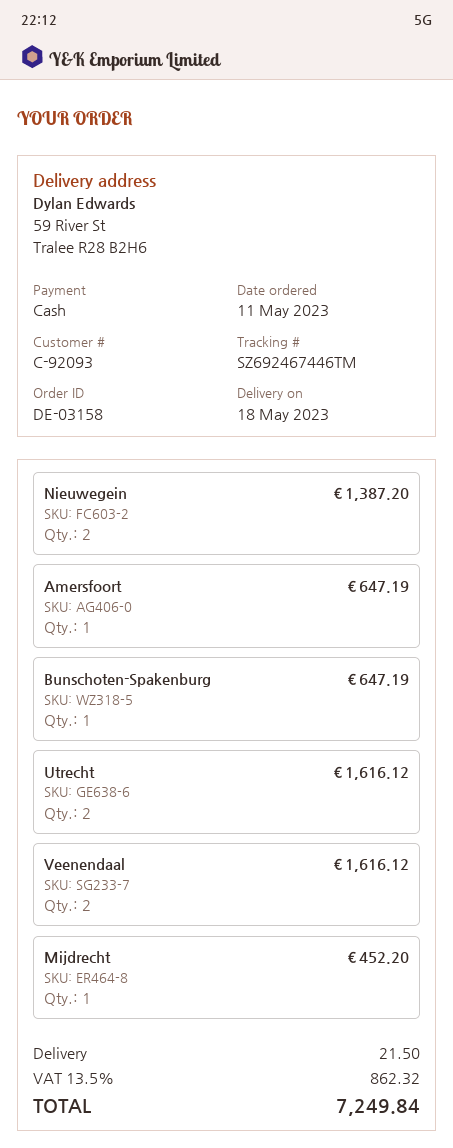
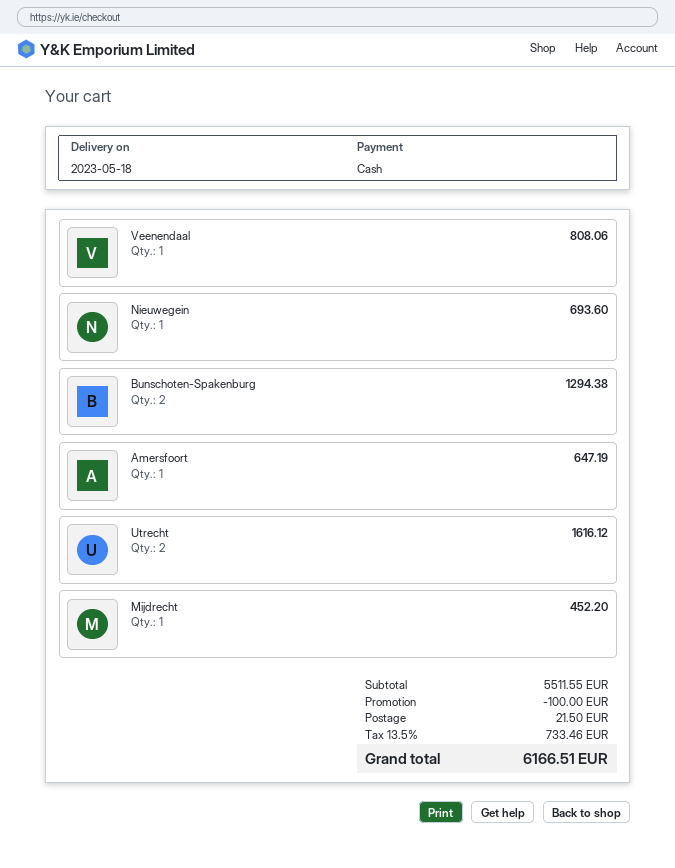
Nieuwegein: 2 for 1387.20 -> 1 for 693.60
Bunschoten-Spakenburg: 1 for 647.19 -> 2 for 1294.38
Veenendaal: 2 for 1616.12 -> 1 for 808.06
discount: none -> 100.00
tax: 13.5% = 862.32 -> 13.5% = 733.46
total: 7249.84 -> 6166.51

